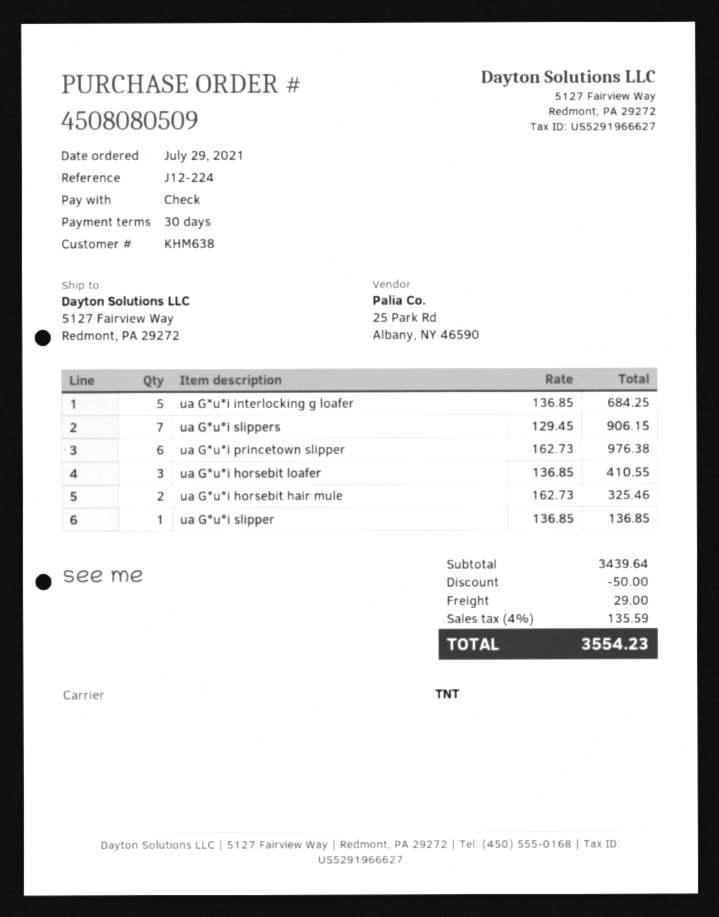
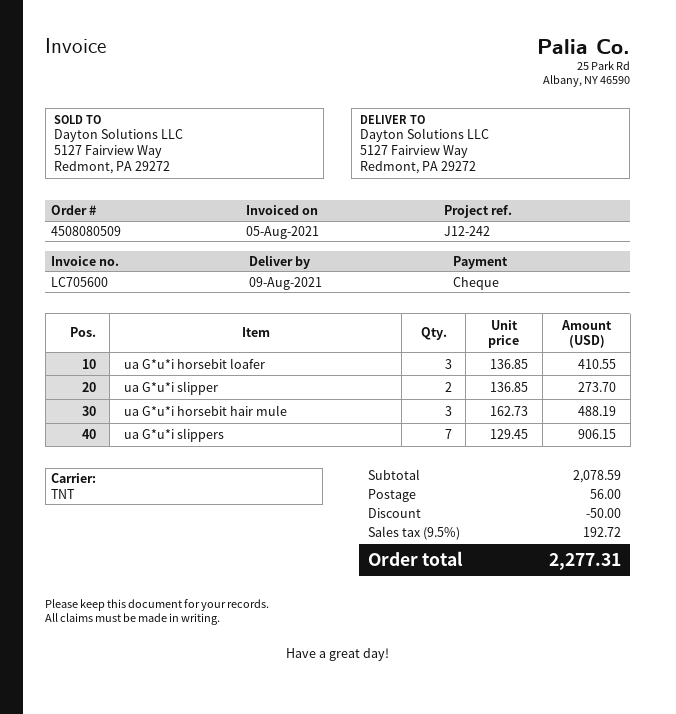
reference: J12-224 -> J12-242
ua G*u*i interlocking g loafer: 5 x 136.85 = 684.25 -> none
ua G*u*i princetown slipper: 6 x 162.73 = 976.38 -> none
ua G*u*i horsebit hair mule: 2 x 162.73 = 325.46 -> 3 x 162.73 = 488.19
ua G*u*i slipper: 1 x 136.85 = 136.85 -> 2 x 136.85 = 273.70
subtotal: 3439.64 -> 2078.59
shipping: 29.00 -> 56.00
tax: 4% = 135.59 -> 9.5% = 192.72
total: 3554.23 -> 2277.31

